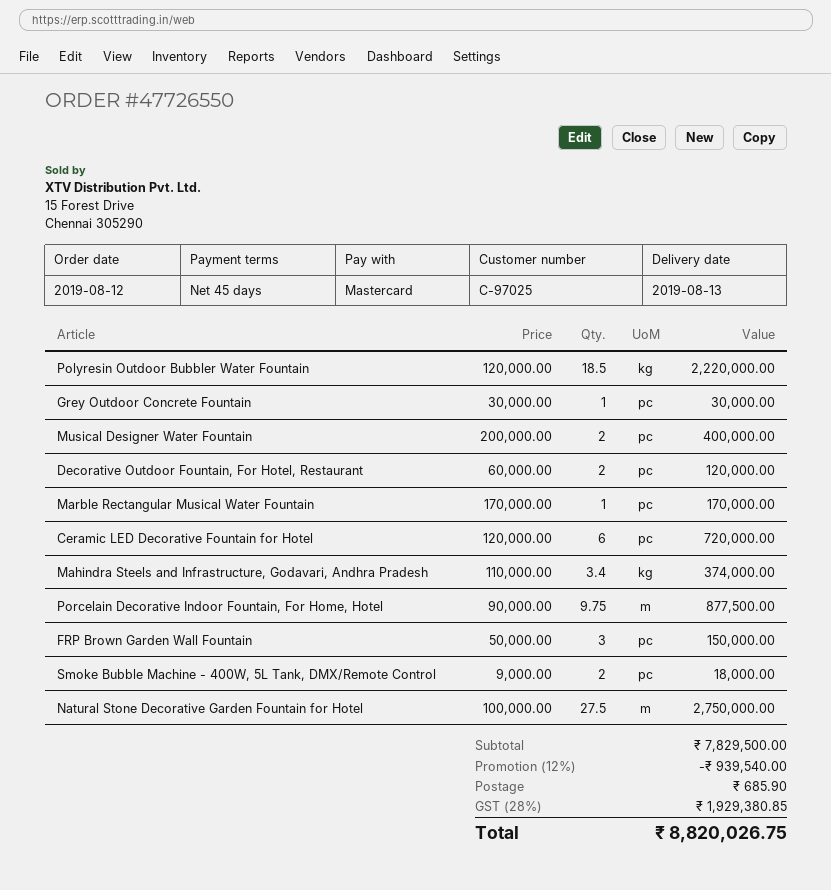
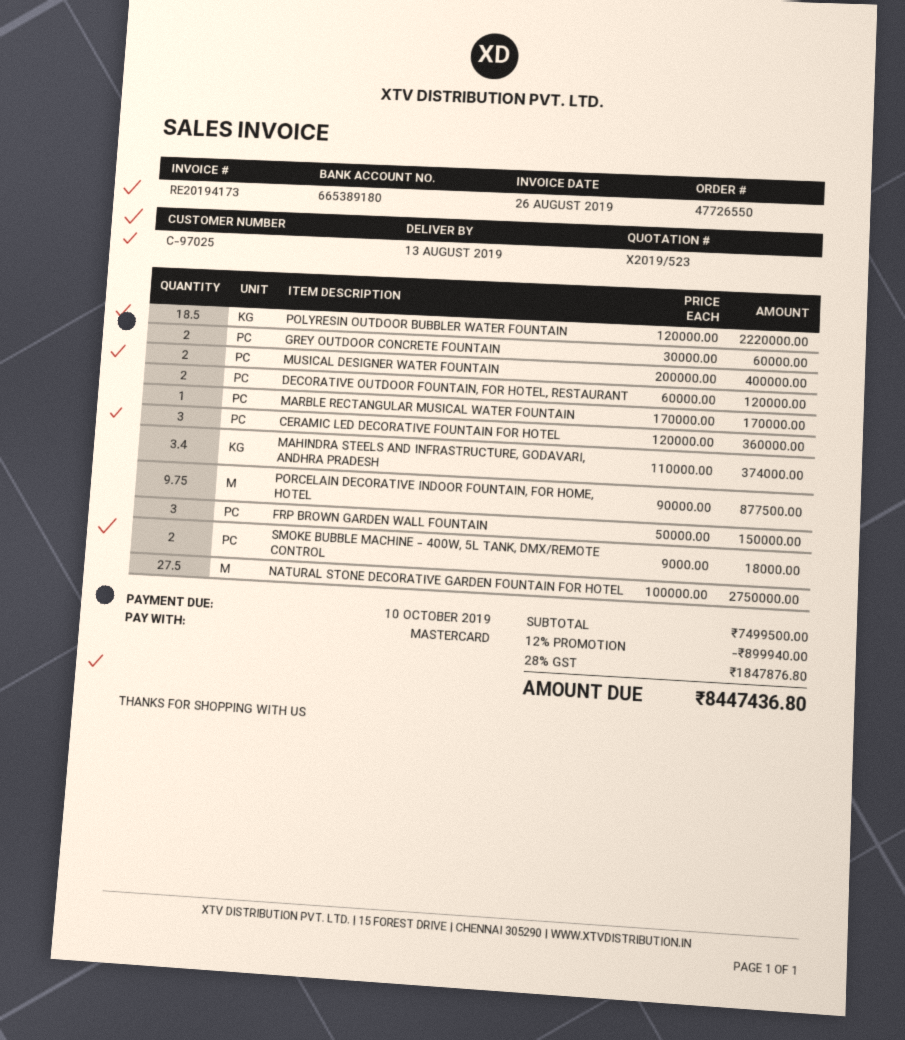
Grey Outdoor Concrete Fountain: 1 x 30000.00 = 30000.00 -> 2 x 30000.00 = 60000.00
Ceramic LED Decorative Fountain for Hotel: 6 x 120000.00 = 720000.00 -> 3 x 120000.00 = 360000.00
subtotal: 7829500.00 -> 7499500.00
discount: 12% = 939540.00 -> 12% = 899940.00
shipping: 685.90 -> none
tax: 28% = 1929380.85 -> 28% = 1847876.80
total: 8820026.75 -> 8447436.80

